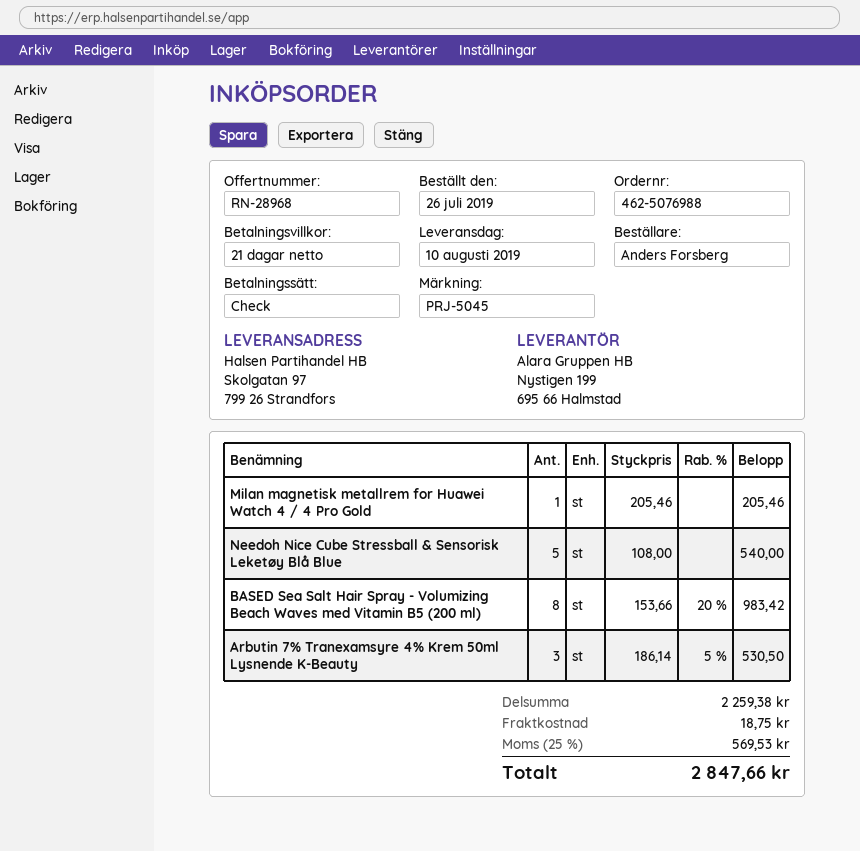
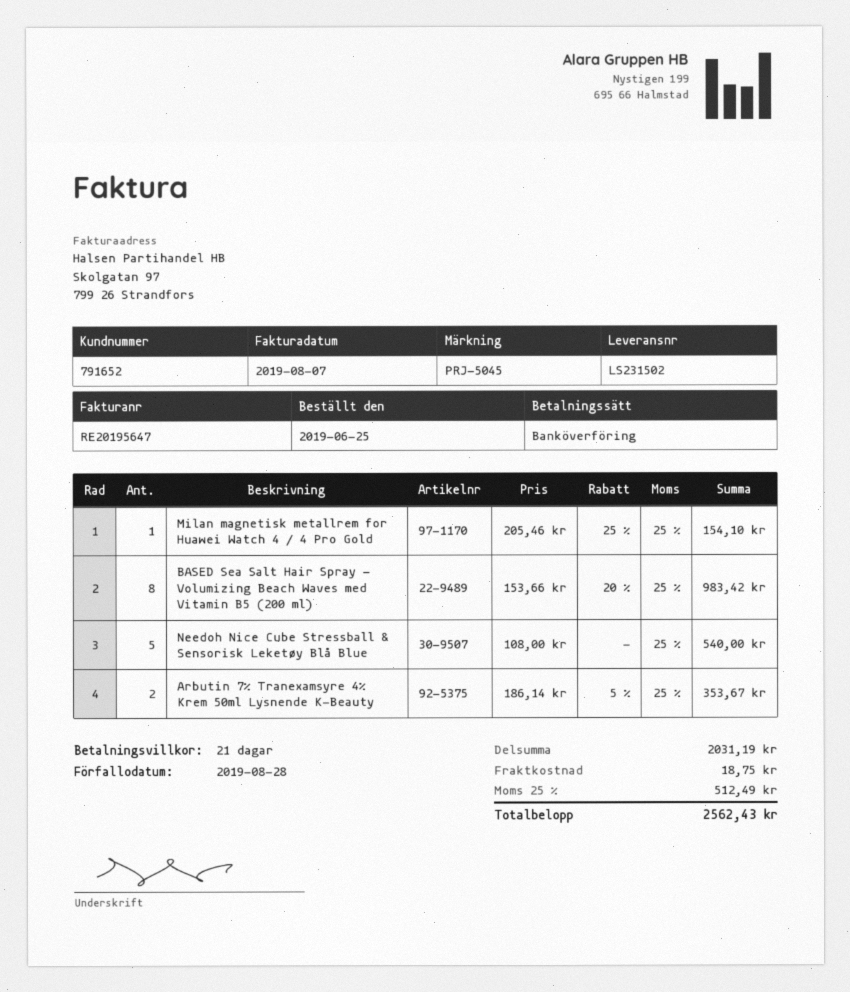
order date: 2019-07-26 -> 2019-06-25
payment method: cheque -> bank transfer
Milan magnetisk metallrem for Huawei Watch 4 / 4 Pro Gold: 1 x 205.46 = 205.46 -> 1 x 205.46 - 25% = 154.10
Arbutin 7% Tranexamsyre 4% Krem 50ml Lysnende K-Beauty: 3 x 186.14 - 5% = 530.50 -> 2 x 186.14 - 5% = 353.67
subtotal: 2259.38 -> 2031.19
tax: 25% = 569.53 -> 25% = 512.49
total: 2847.66 -> 2562.43

